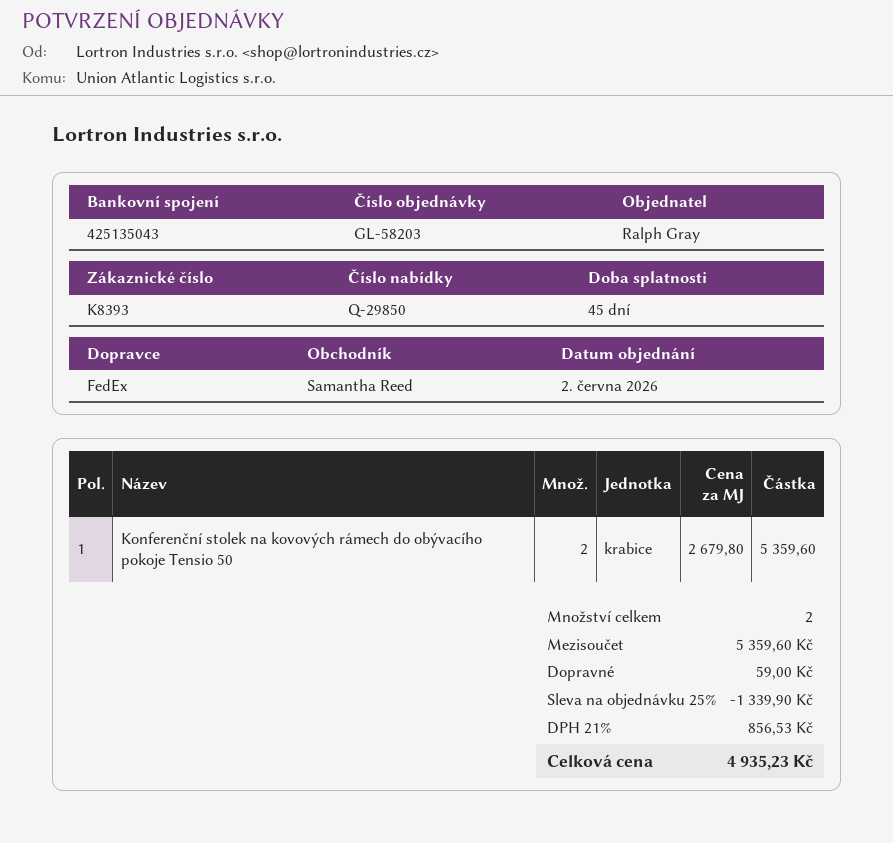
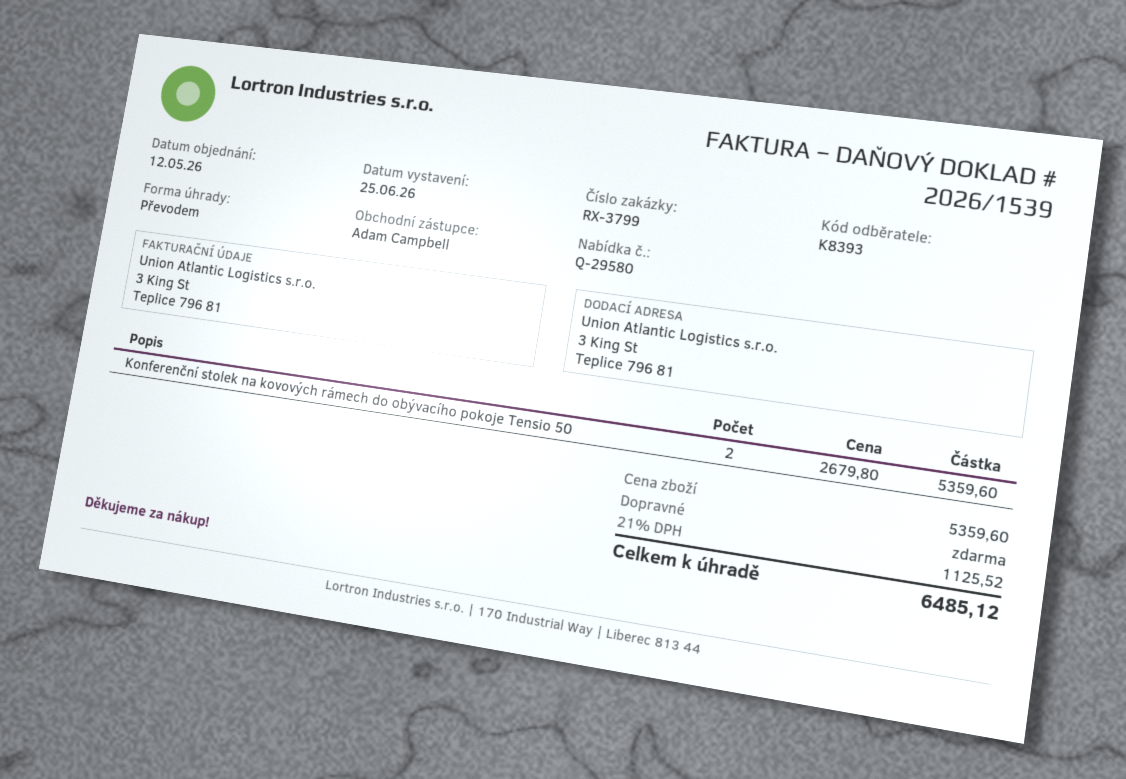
quote number: Q-29850 -> Q-29580
order date: 2026-06-02 -> 2026-05-12
sales rep: Samantha Reed -> Adam Campbell
discount: 25% = 1339.90 -> none
shipping: 59.00 -> 0.00
tax: 21% = 856.53 -> 21% = 1125.52
total: 4935.23 -> 6485.12

